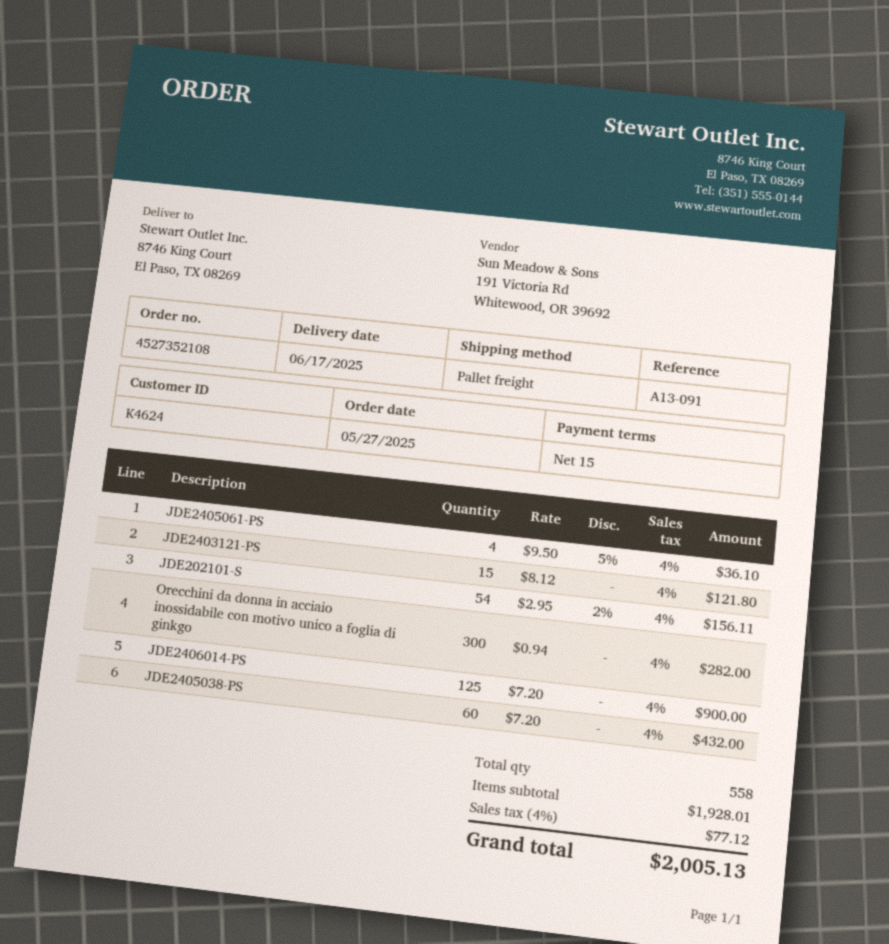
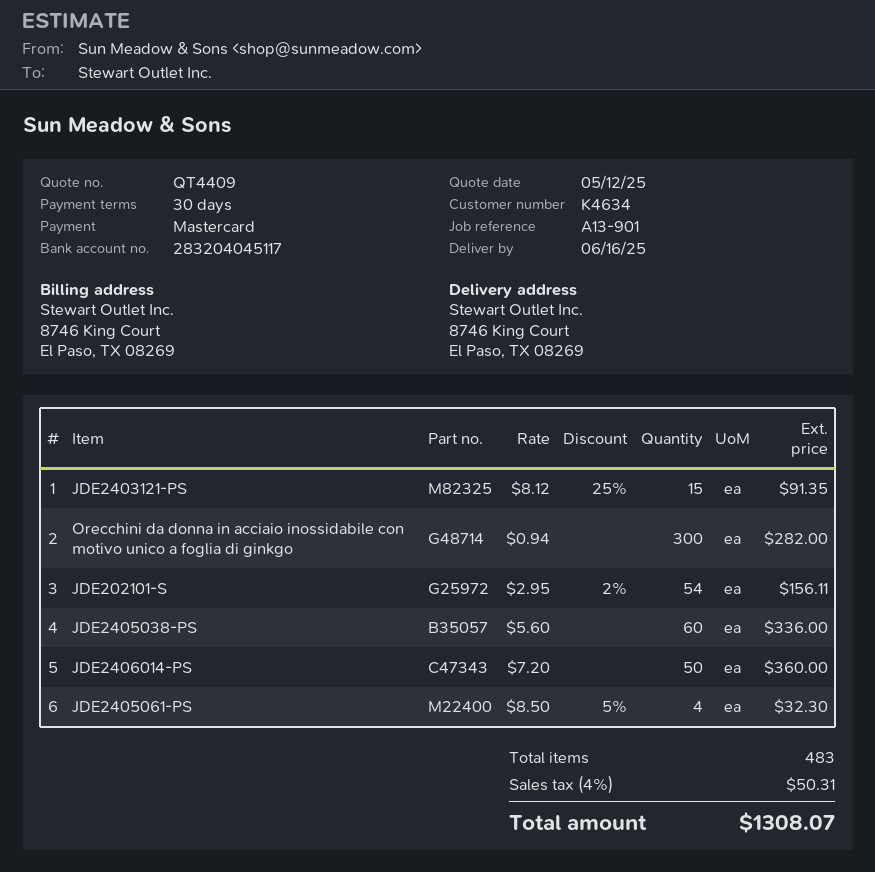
delivery date: 2025-06-17 -> 2025-06-16
payment terms: 15 days -> 30 days
customer number: K4624 -> K4634
reference: A13-091 -> A13-901
JDE2405061-PS: 4 x 9.50 - 5% = 36.10 -> 4 x 8.50 - 5% = 32.30
JDE2403121-PS: 15 x 8.12 = 121.80 -> 15 x 8.12 - 25% = 91.35
JDE2406014-PS: 125 x 7.20 = 900.00 -> 50 x 7.20 = 360.00
JDE2405038-PS: 60 x 7.20 = 432.00 -> 60 x 5.60 = 336.00
total quantity: 558 -> 483
tax: 4% = 77.12 -> 4% = 50.31
total: 2005.13 -> 1308.07

